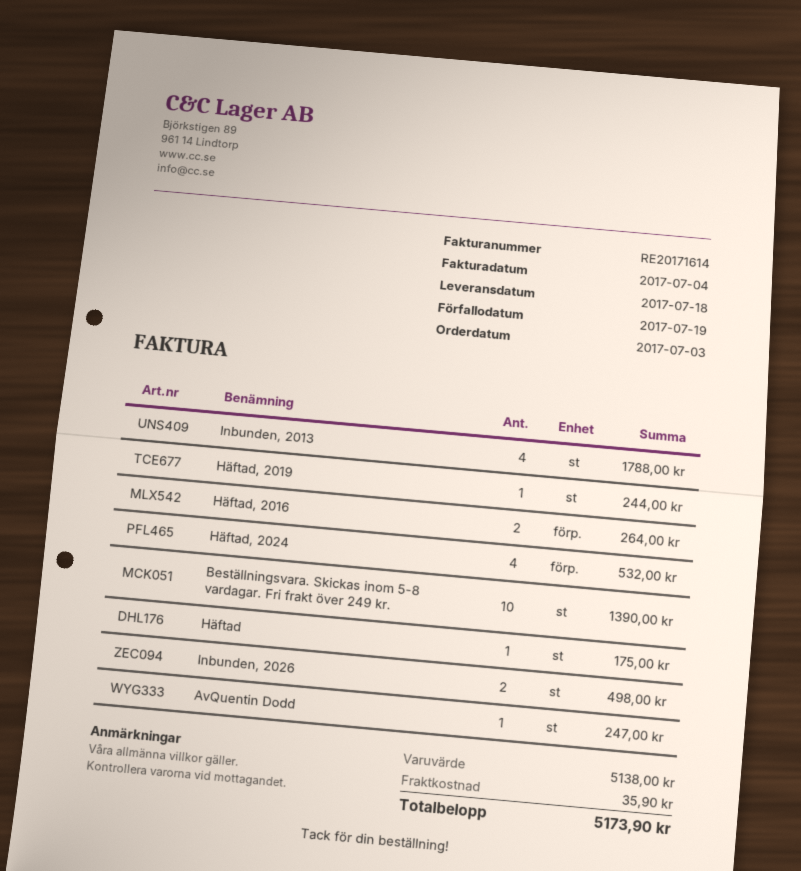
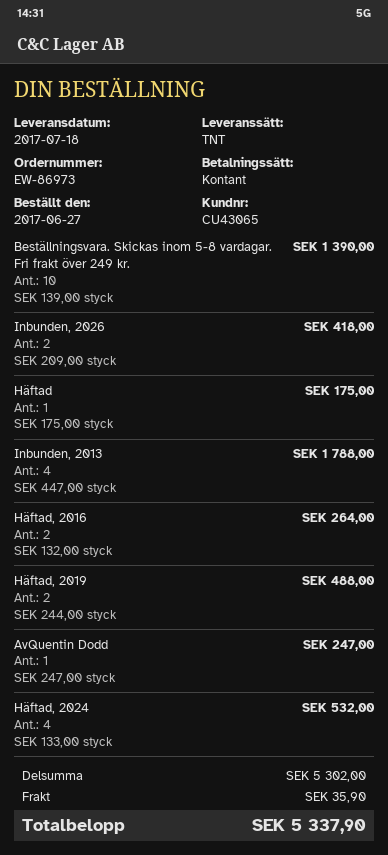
order date: 2017-07-03 -> 2017-06-27
Häftad, 2019: 1 for 244.00 -> 2 for 488.00
Inbunden, 2026: 2 for 498.00 -> 2 for 418.00
subtotal: 5138.00 -> 5302.00
total: 5173.90 -> 5337.90

